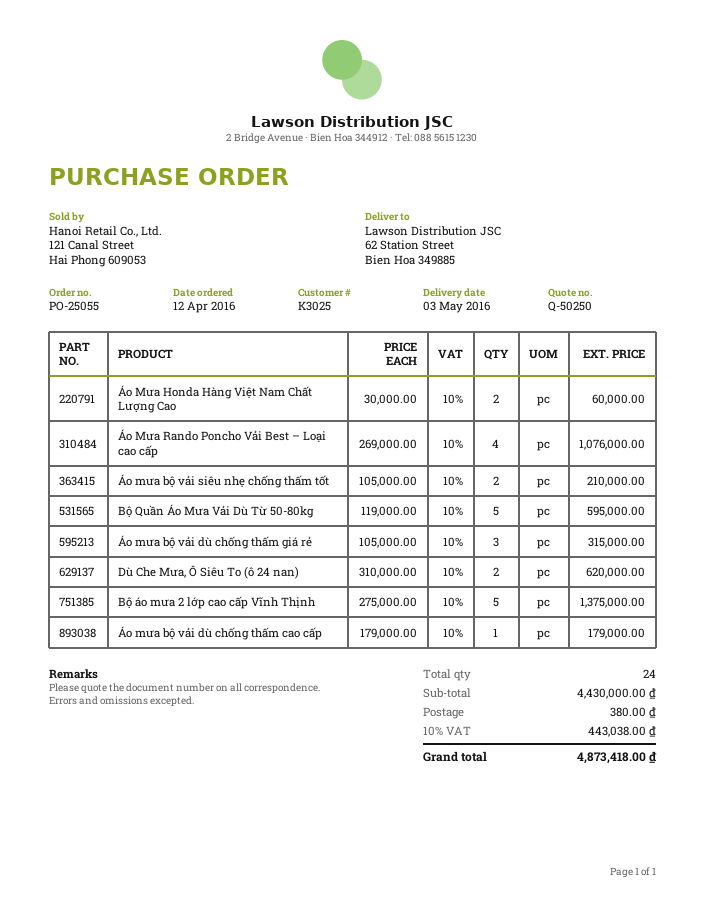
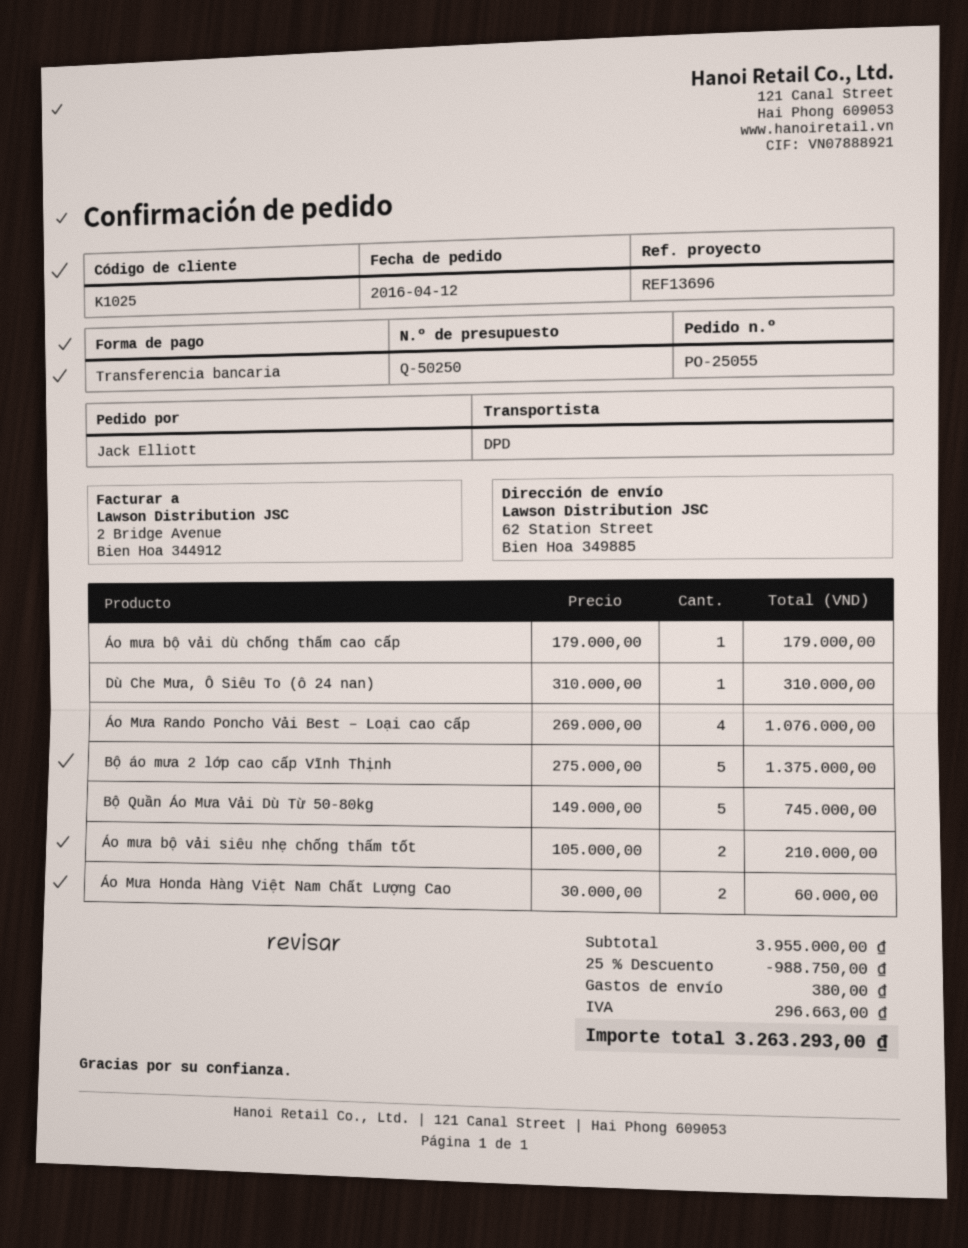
customer number: K3025 -> K1025
Bộ Quần Áo Mưa Vải Dù Từ 50-80kg: 5 x 119000.00 = 595000.00 -> 5 x 149000.00 = 745000.00
Áo mưa bộ vải dù chống thấm giá rẻ: 3 x 105000.00 = 315000.00 -> none
Dù Che Mưa, Ô Siêu To (ô 24 nan): 2 x 310000.00 = 620000.00 -> 1 x 310000.00 = 310000.00
subtotal: 4430000.00 -> 3955000.00
discount: none -> 25% = 988750.00
tax: 443038.00 -> 296663.00
total: 4873418.00 -> 3263293.00

